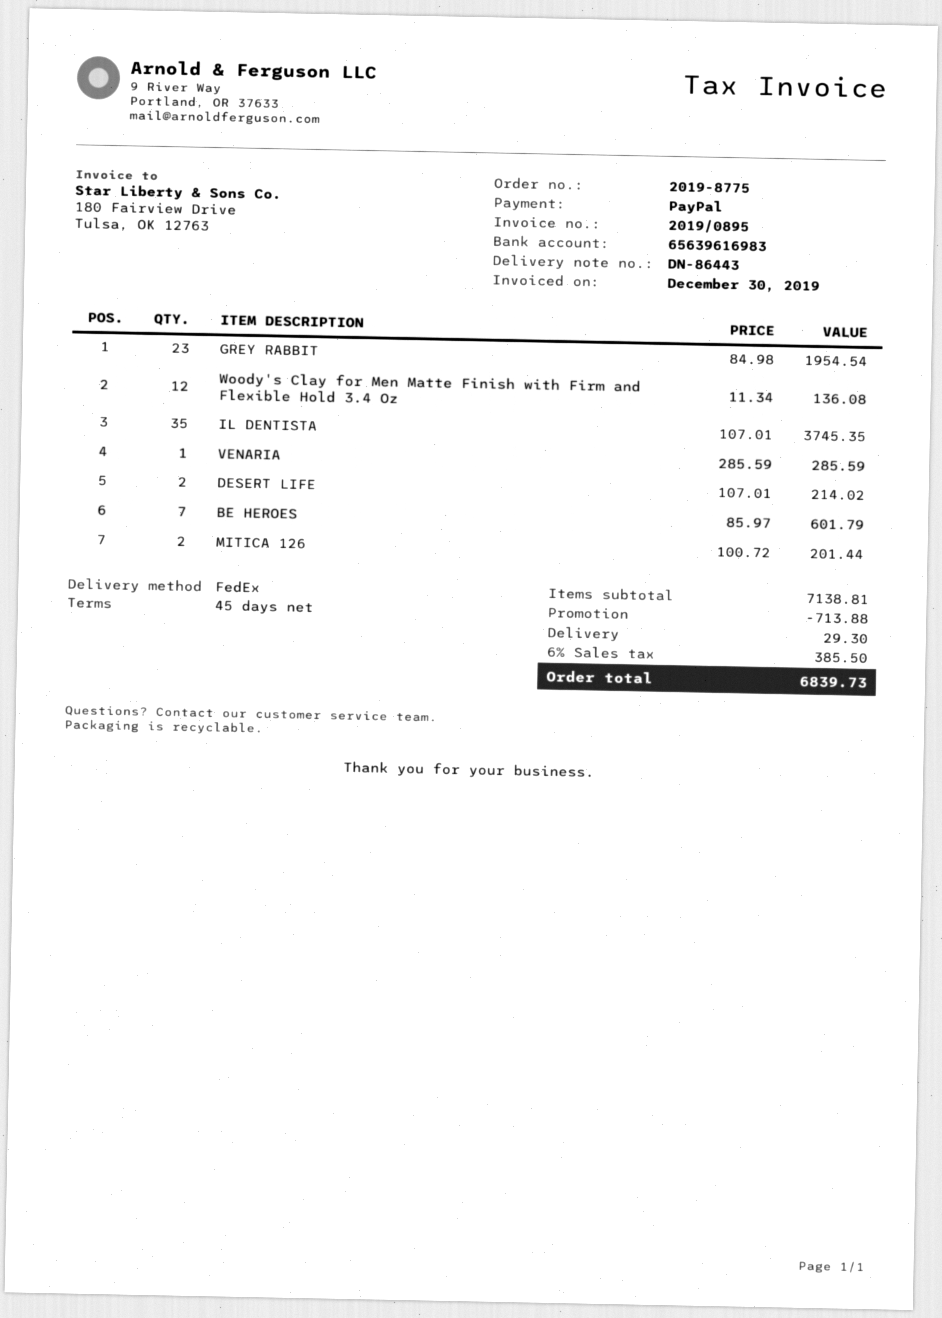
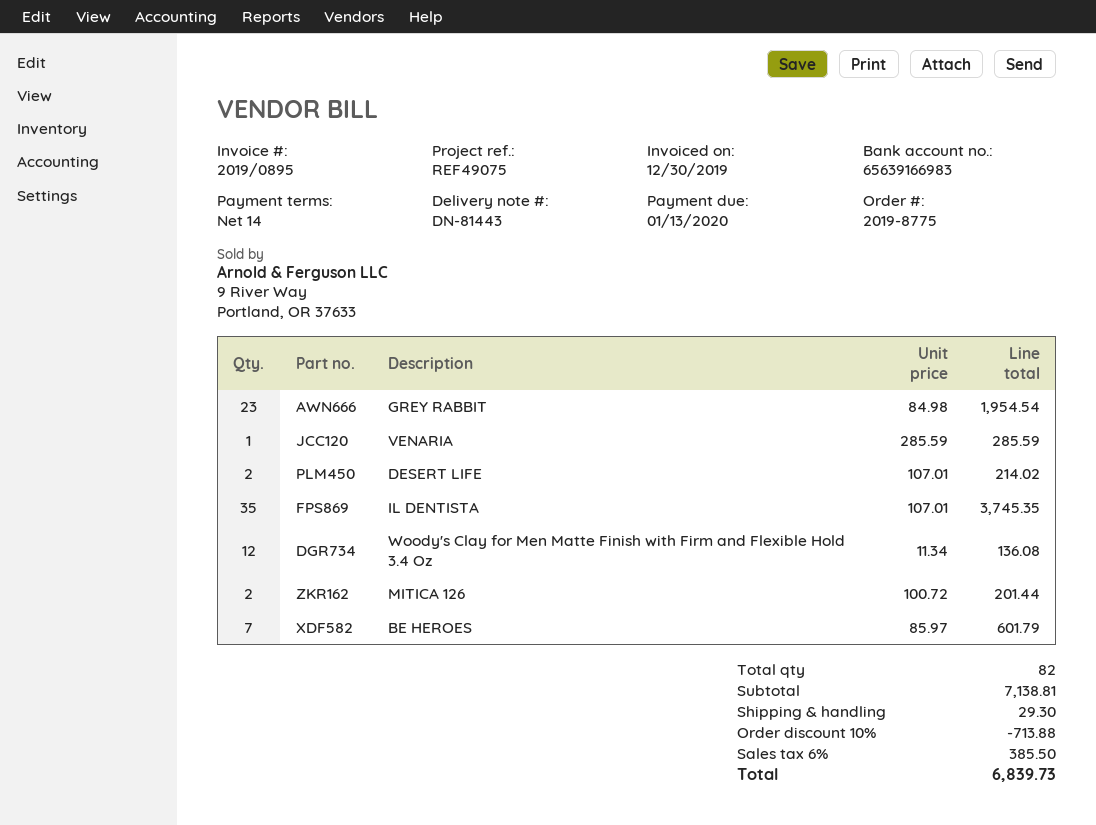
delivery note number: DN-86443 -> DN-81443
payment terms: 45 days -> 14 days
bank account: 65639616983 -> 65639166983

